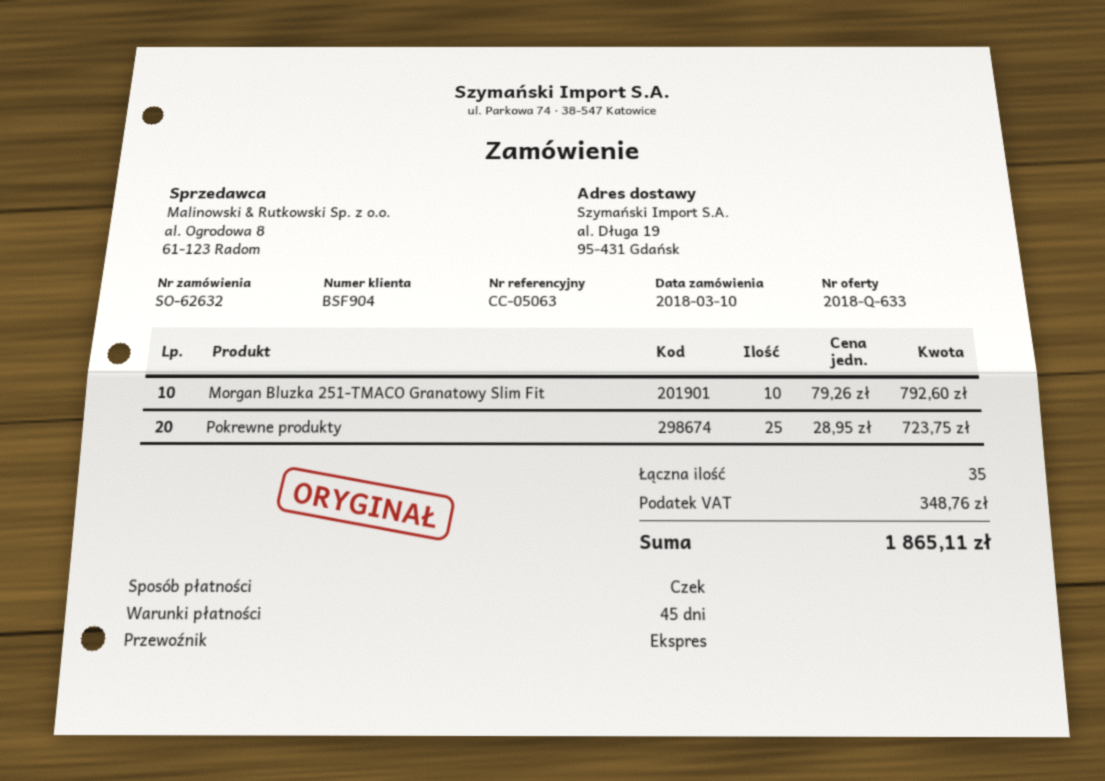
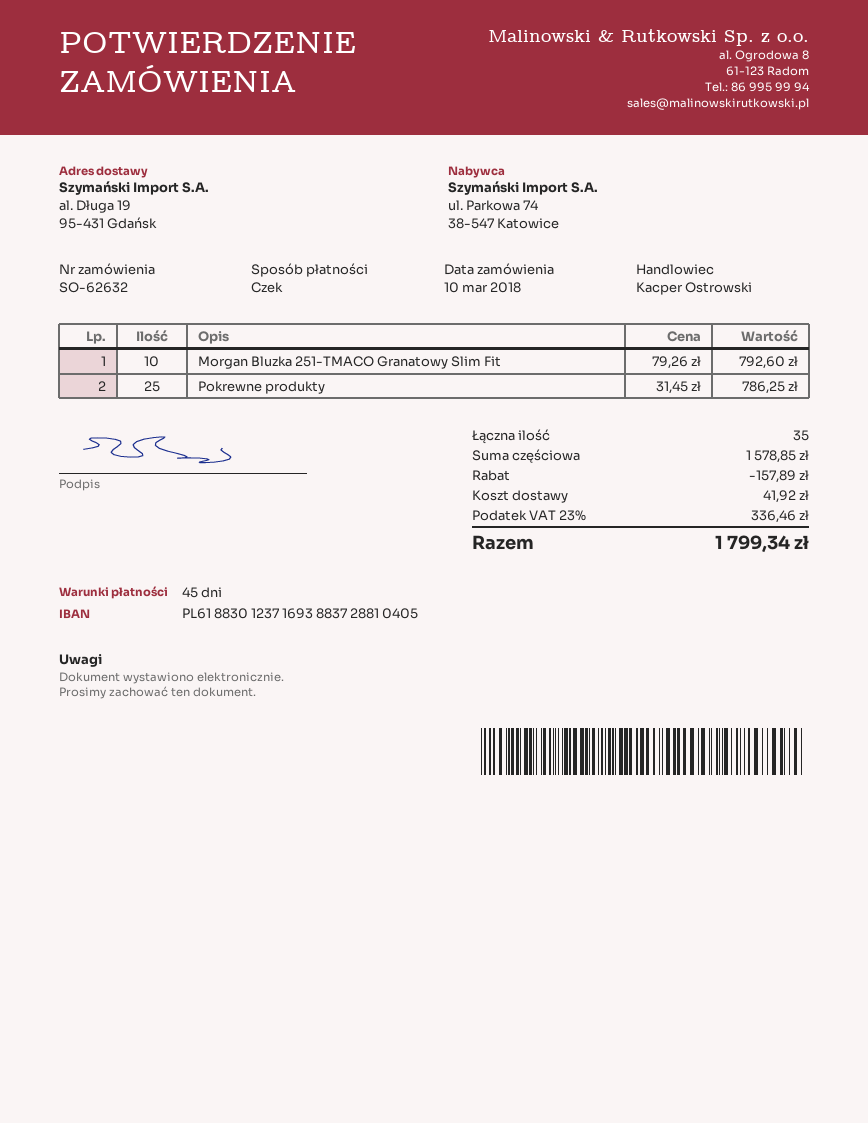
Pokrewne produkty: 25 x 28.95 = 723.75 -> 25 x 31.45 = 786.25
discount: none -> 157.89
shipping: none -> 41.92
tax: 348.76 -> 336.46
total: 1865.11 -> 1799.34

